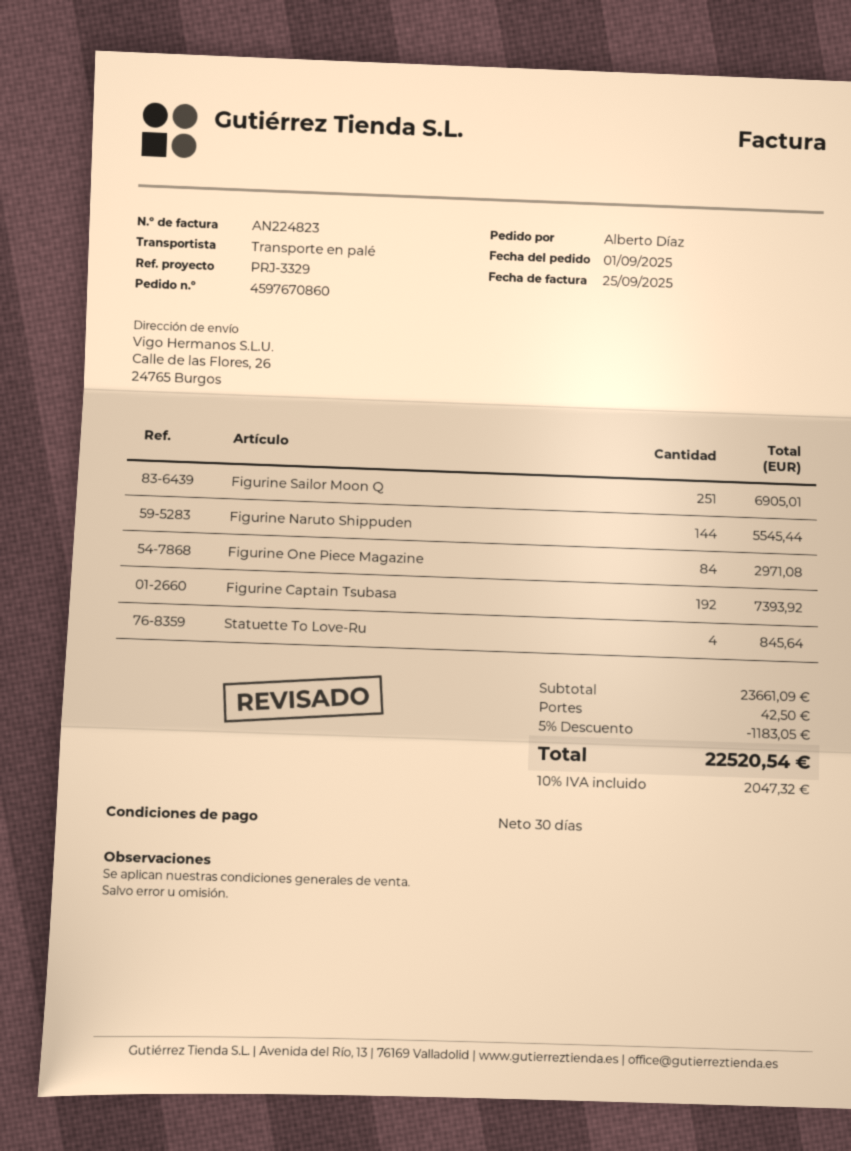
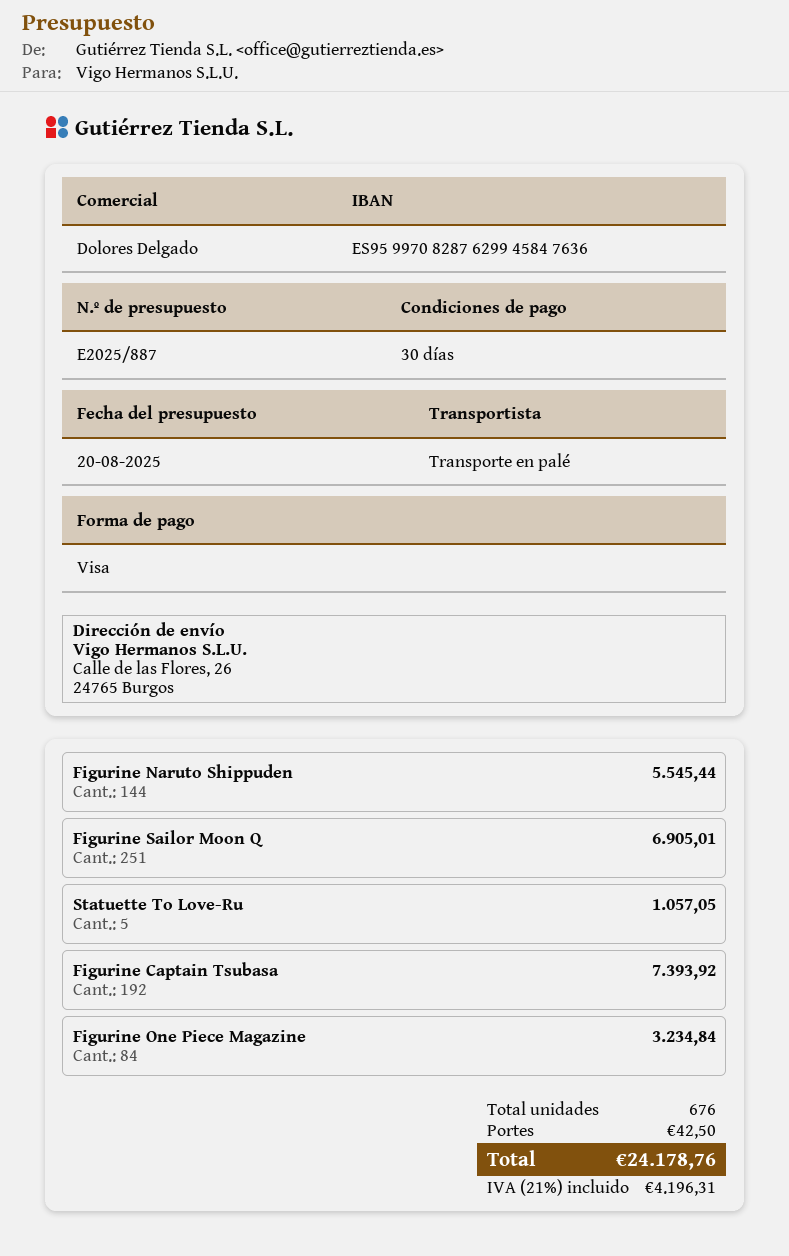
Figurine One Piece Magazine: 84 for 2971.08 -> 84 for 3234.84
Statuette To Love-Ru: 4 for 845.64 -> 5 for 1057.05
discount: 5% = 1183.05 -> none
tax: 10% = 2047.32 -> 21% = 4196.31
total: 22520.54 -> 24178.76

